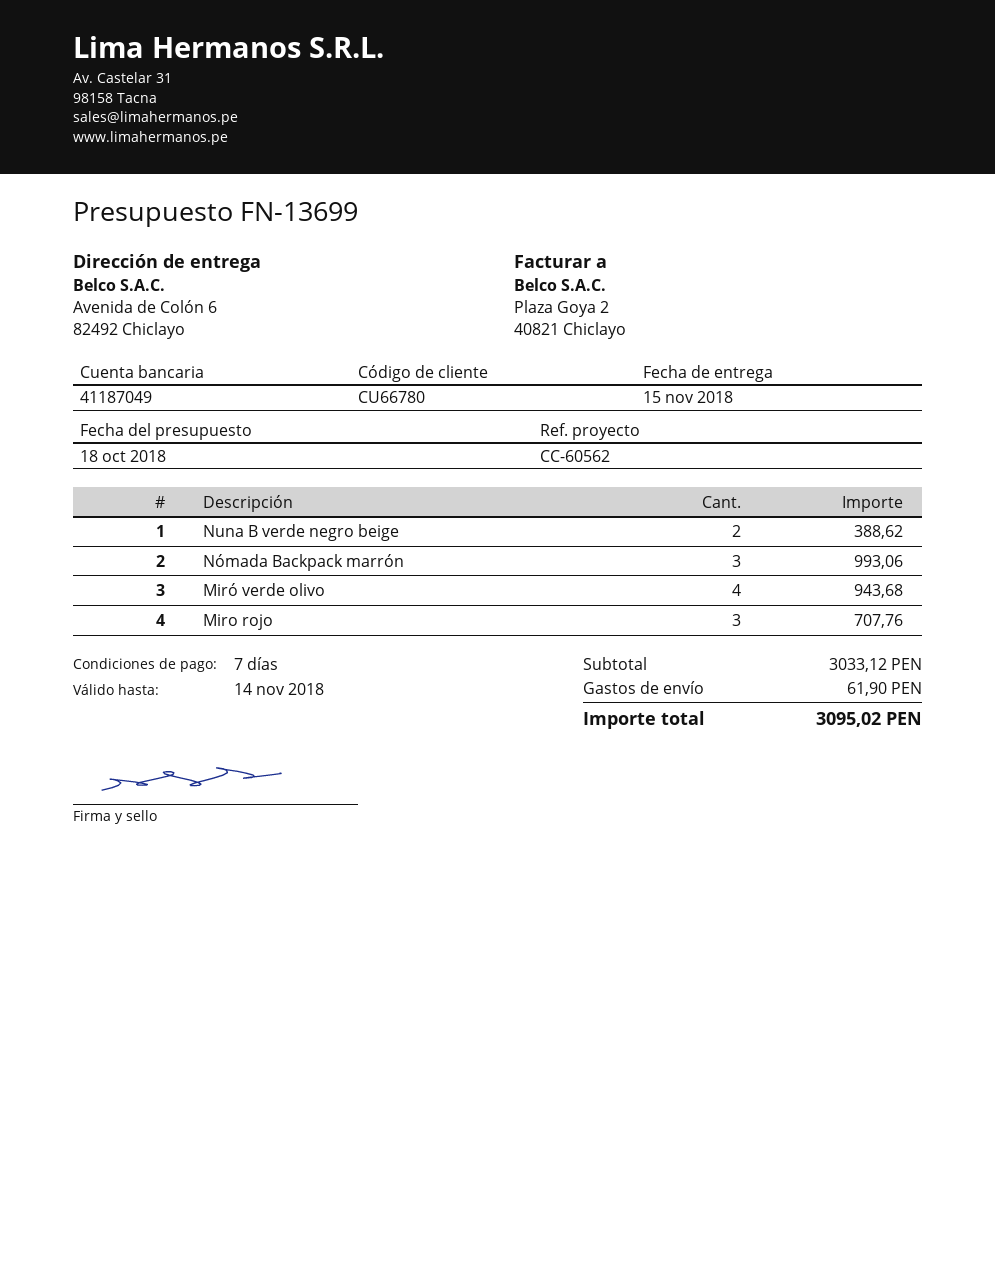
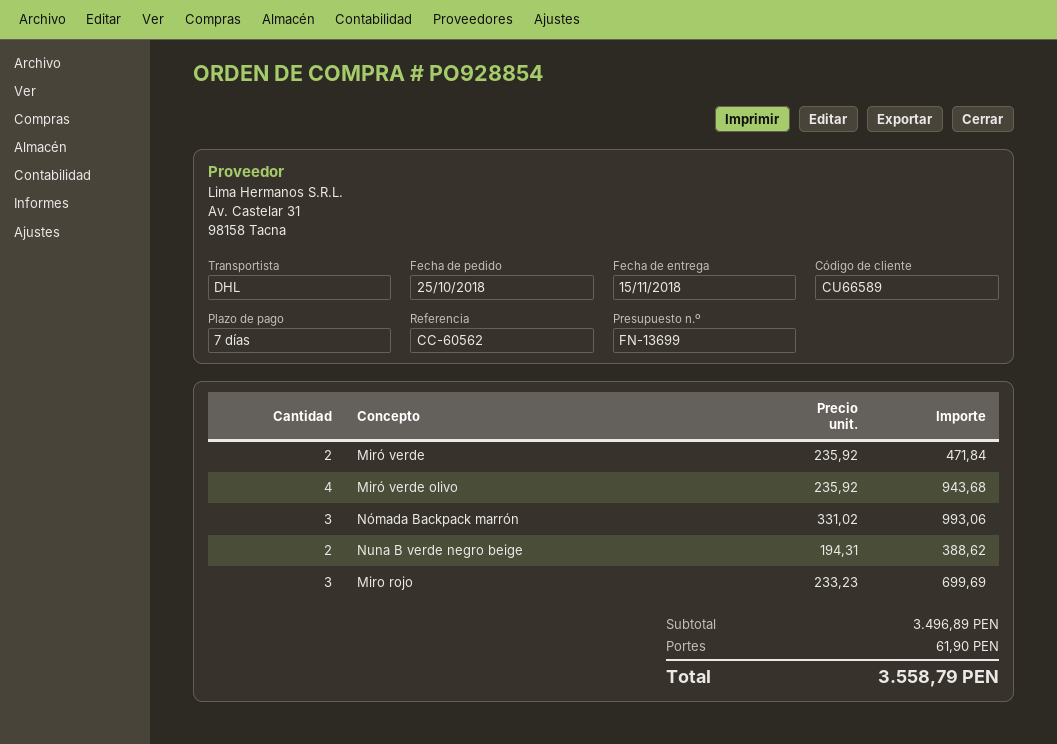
customer number: CU66780 -> CU66589
Miro rojo: 3 for 707.76 -> 3 for 699.69
Miró verde: none -> 2 for 471.84
subtotal: 3033.12 -> 3496.89
total: 3095.02 -> 3558.79

